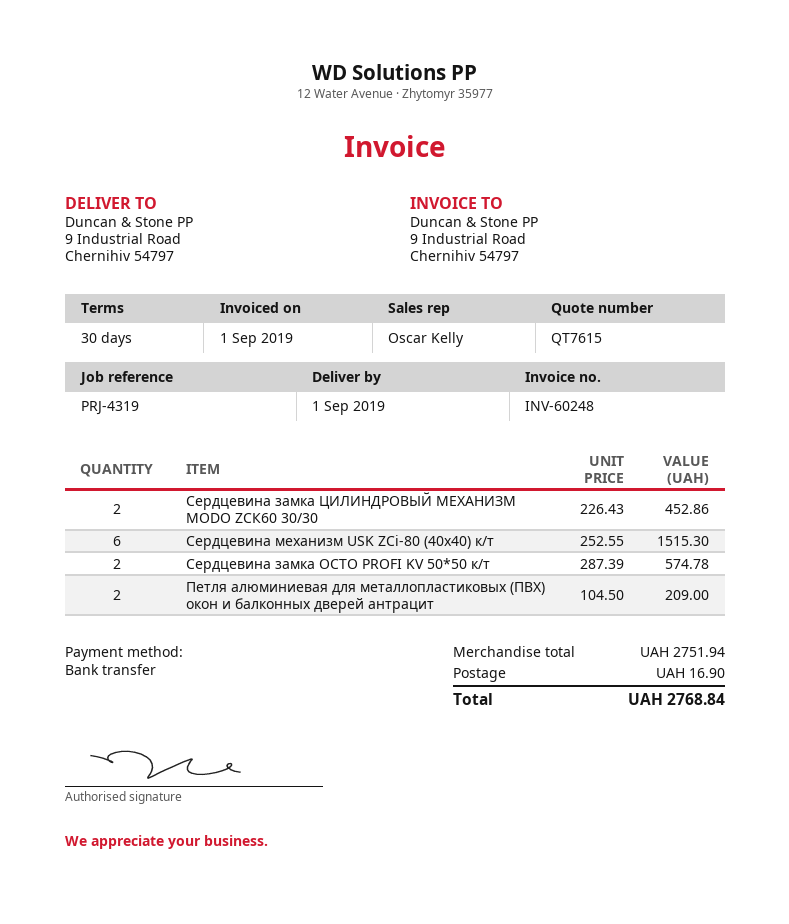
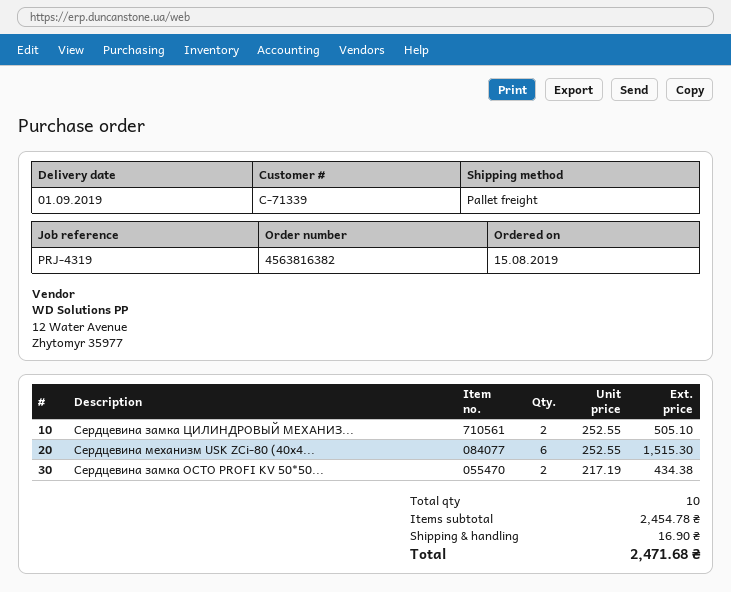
Сердцевина замка ЦИЛИНДРОВЫЙ МЕХАНИЗМ MODO ZCК60 30/30: 2 x 226.43 = 452.86 -> 2 x 252.55 = 505.10
Сердцевина замка ОСТО PROFI KV 50*50 к/т: 2 x 287.39 = 574.78 -> 2 x 217.19 = 434.38
Петля алюминиевая для металлопластиковых (ПВХ) окон и балконных дверей антрацит: 2 x 104.50 = 209.00 -> none
subtotal: 2751.94 -> 2454.78
total: 2768.84 -> 2471.68

